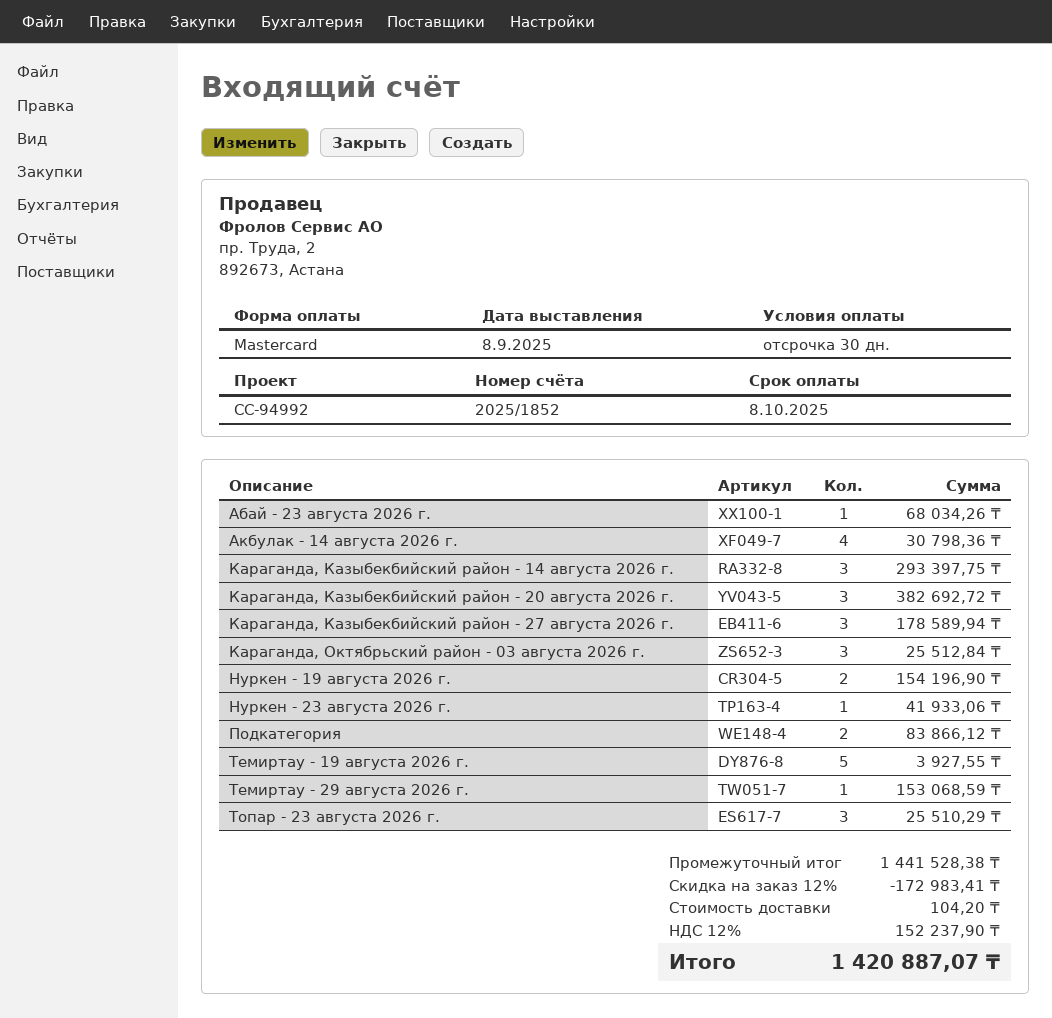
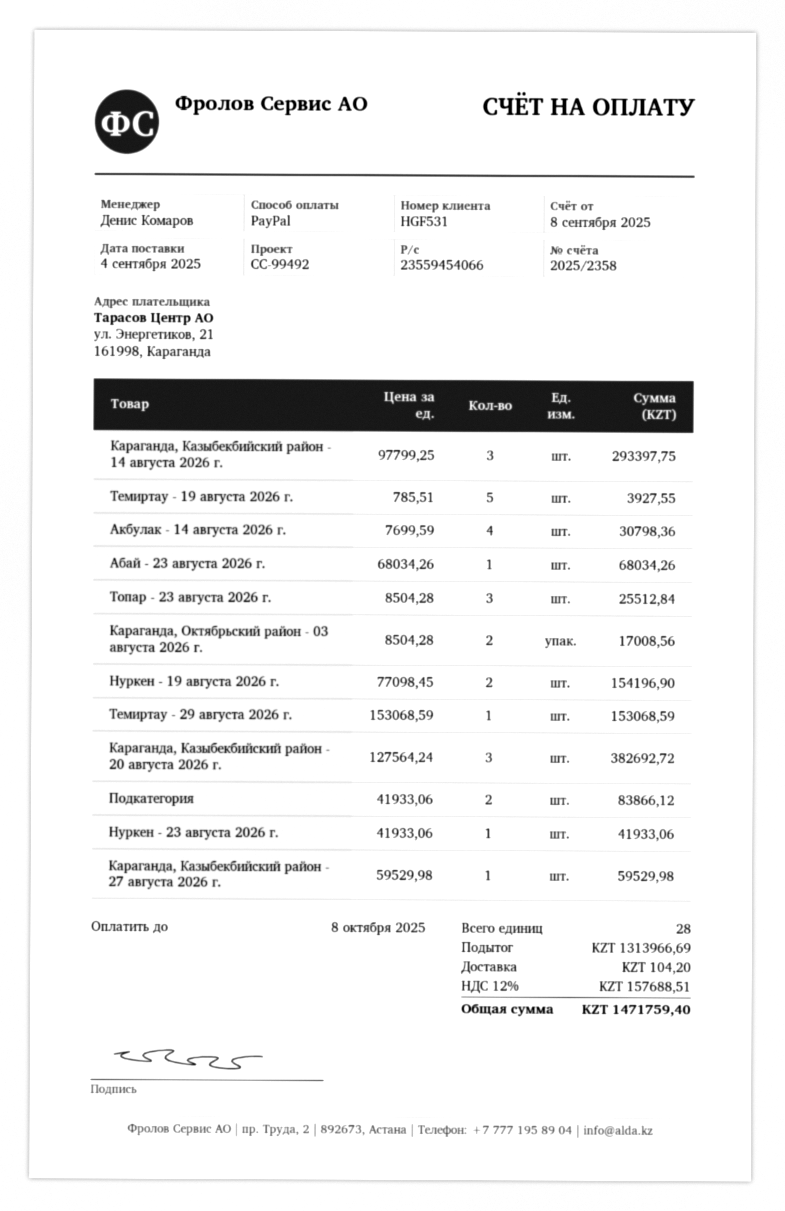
invoice number: 2025/1852 -> 2025/2358
reference: CC-94992 -> CC-99492
payment method: Mastercard -> PayPal
Караганда, Казыбекбийский район - 27 августа 2026 г.: 3 for 178589.94 -> 1 for 59529.98
Караганда, Октябрьский район - 03 августа 2026 г.: 3 for 25512.84 -> 2 for 17008.56
Топар - 23 августа 2026 г.: 3 for 25510.29 -> 3 for 25512.84
subtotal: 1441528.38 -> 1313966.69
discount: 12% = 172983.41 -> none
tax: 12% = 152237.90 -> 12% = 157688.51
total: 1420887.07 -> 1471759.40

